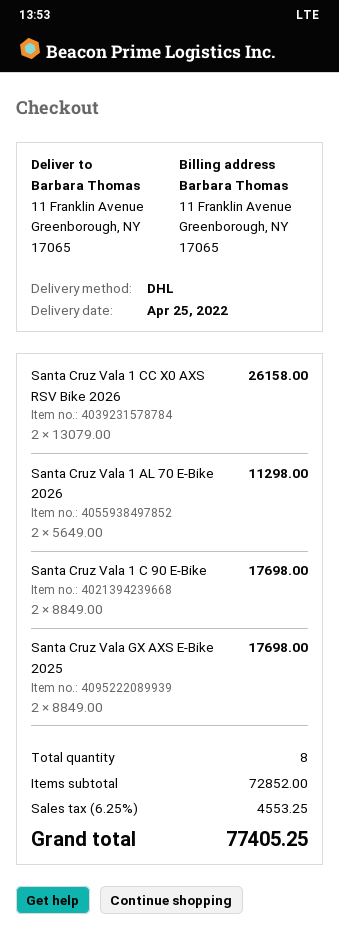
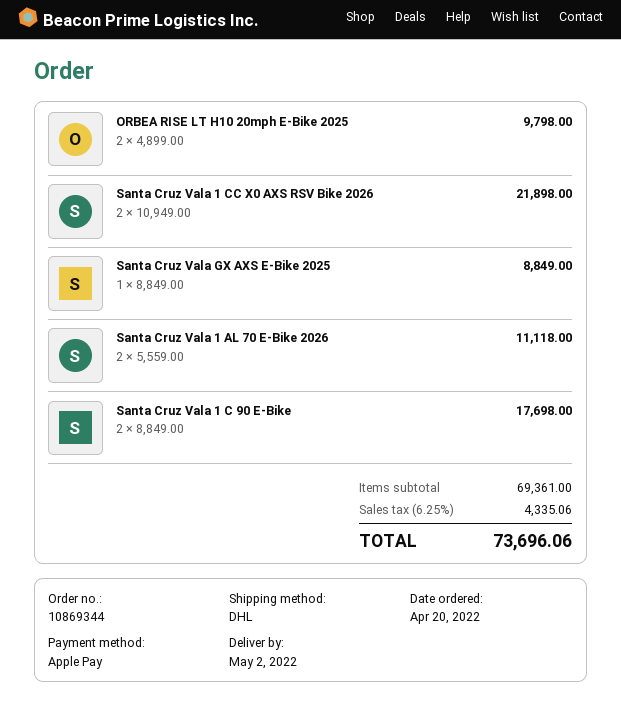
delivery date: 2022-04-25 -> 2022-05-02
Santa Cruz Vala 1 CC X0 AXS RSV Bike 2026: 2 x 13079.00 = 26158.00 -> 2 x 10949.00 = 21898.00
Santa Cruz Vala 1 AL 70 E-Bike 2026: 2 x 5649.00 = 11298.00 -> 2 x 5559.00 = 11118.00
Santa Cruz Vala GX AXS E-Bike 2025: 2 x 8849.00 = 17698.00 -> 1 x 8849.00 = 8849.00
ORBEA RISE LT H10 20mph E-Bike 2025: none -> 2 x 4899.00 = 9798.00
subtotal: 72852.00 -> 69361.00
tax: 6.25% = 4553.25 -> 6.25% = 4335.06
total: 77405.25 -> 73696.06

